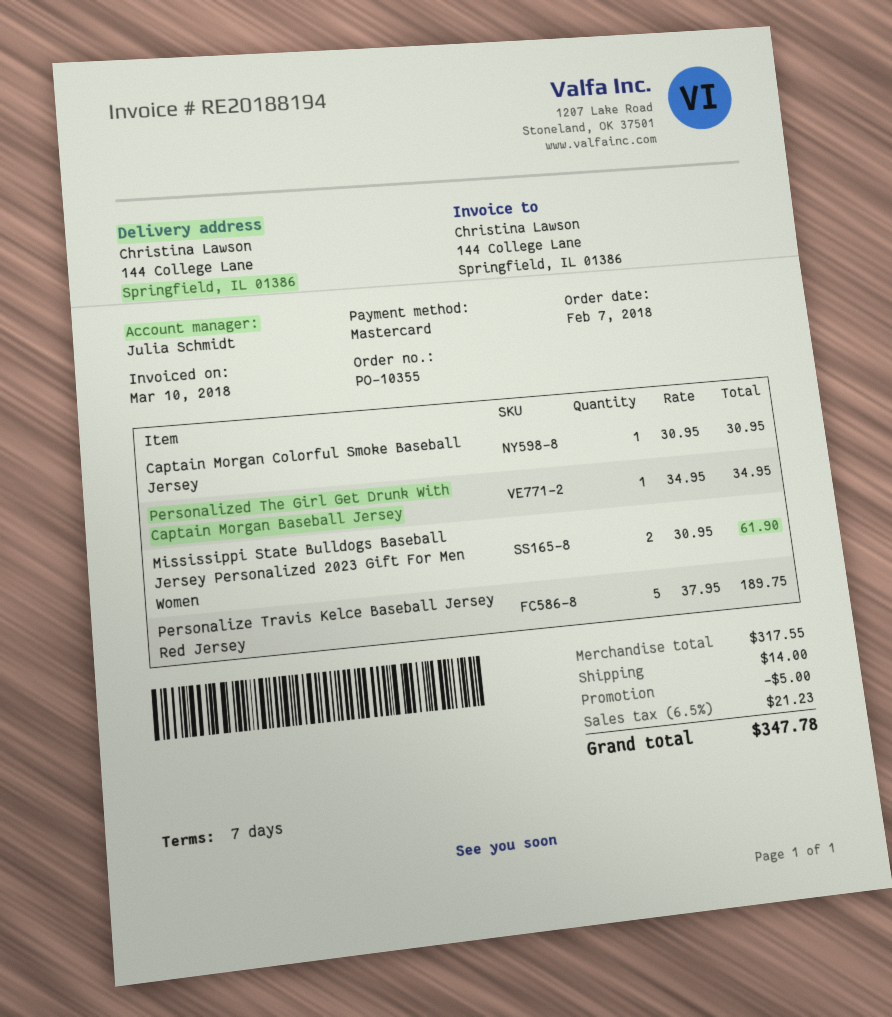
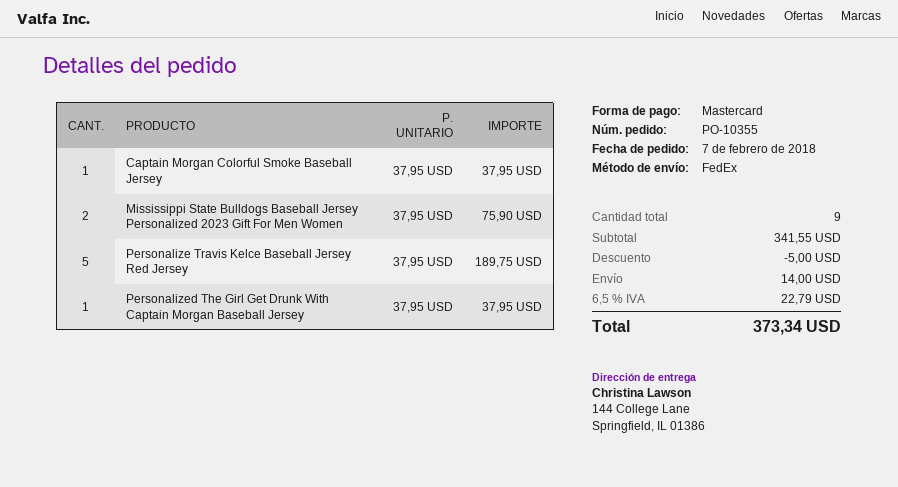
Captain Morgan Colorful Smoke Baseball Jersey: 1 x 30.95 = 30.95 -> 1 x 37.95 = 37.95
Personalized The Girl Get Drunk With Captain Morgan Baseball Jersey: 1 x 34.95 = 34.95 -> 1 x 37.95 = 37.95
Mississippi State Bulldogs Baseball Jersey Personalized 2023 Gift For Men Women: 2 x 30.95 = 61.90 -> 2 x 37.95 = 75.90
subtotal: 317.55 -> 341.55
tax: 6.5% = 21.23 -> 6.5% = 22.79
total: 347.78 -> 373.34

